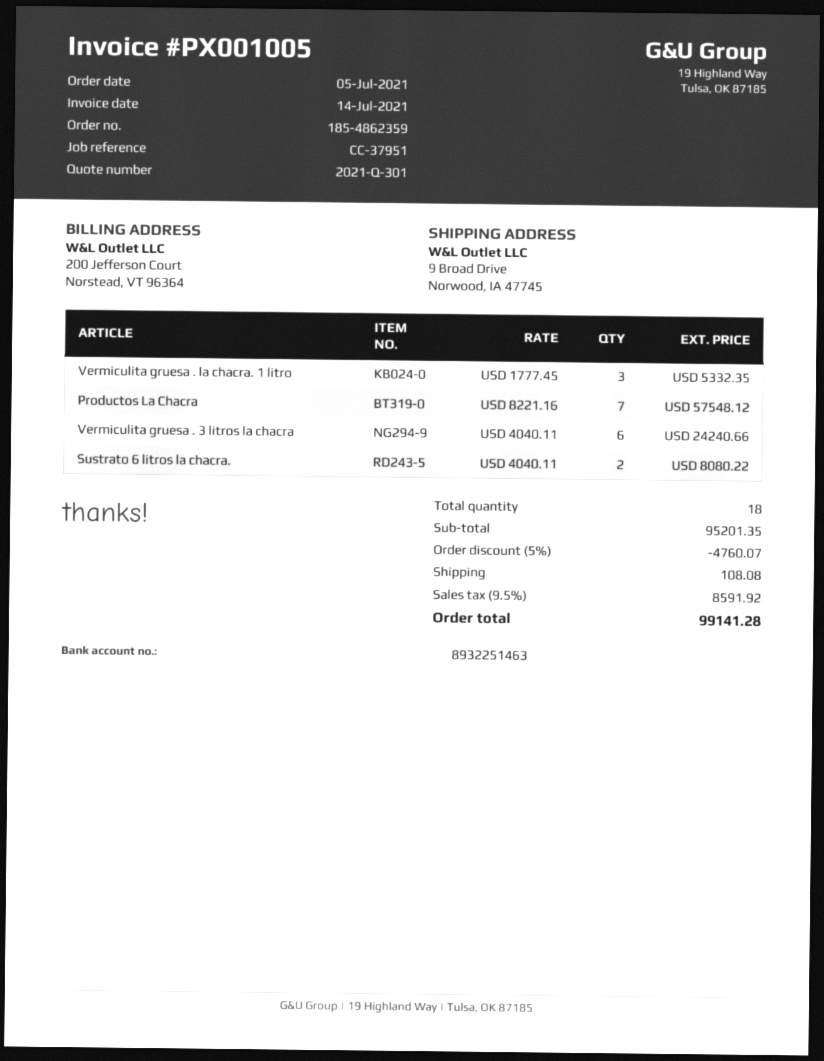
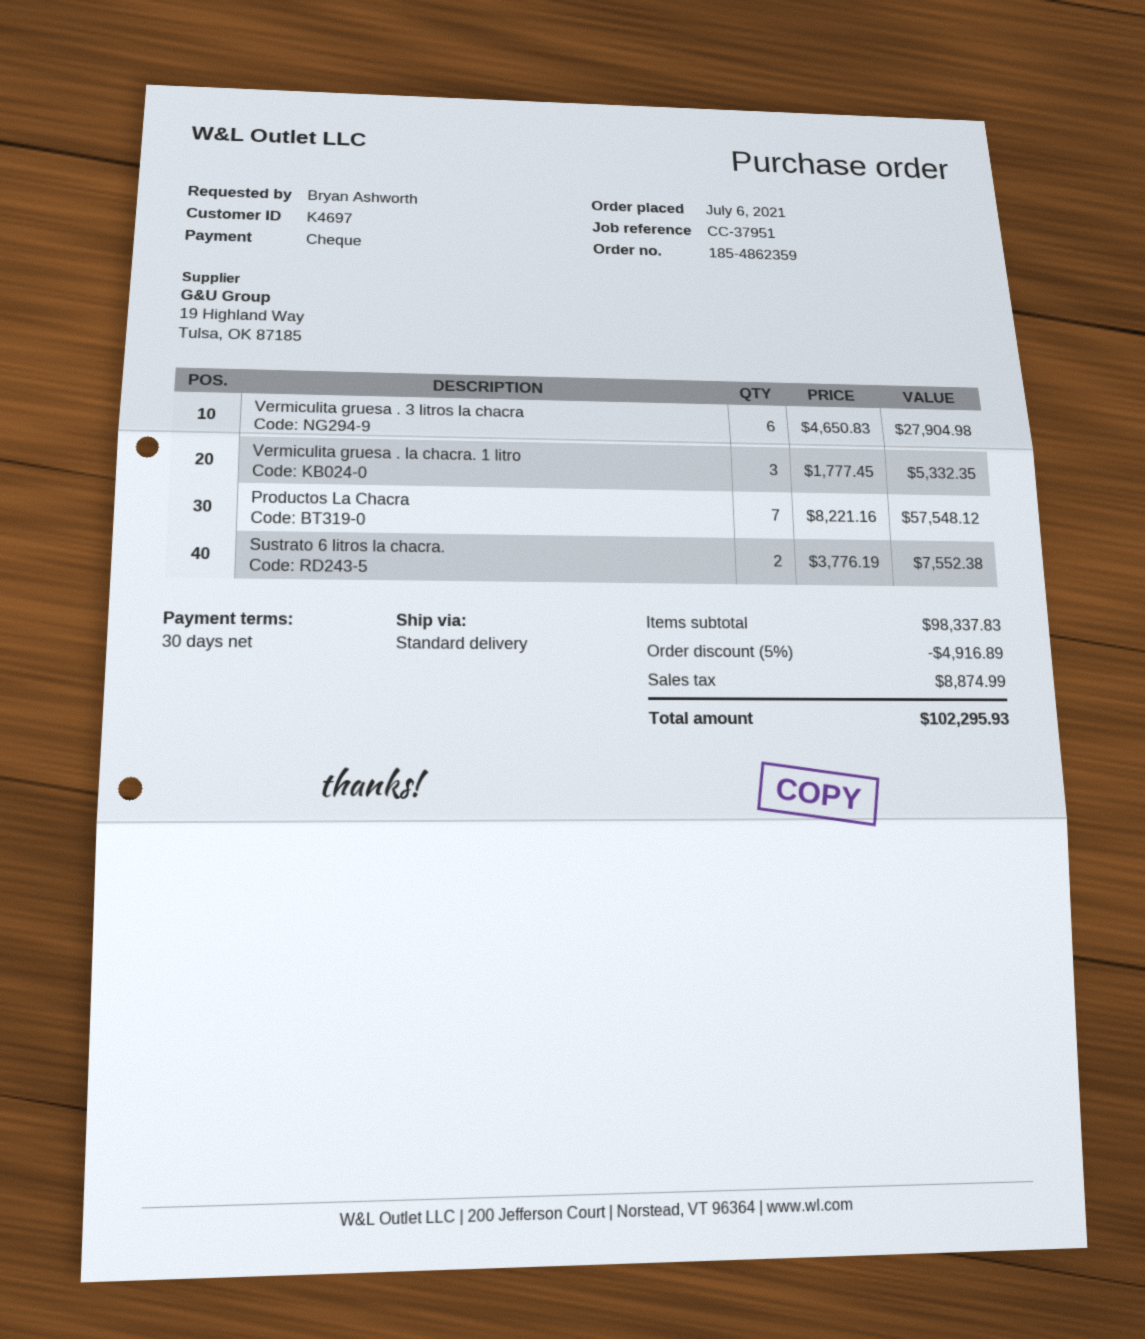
order date: 2021-07-05 -> 2021-07-06
Vermiculita gruesa . 3 litros la chacra: 6 x 4040.11 = 24240.66 -> 6 x 4650.83 = 27904.98
Sustrato 6 litros la chacra.: 2 x 4040.11 = 8080.22 -> 2 x 3776.19 = 7552.38
subtotal: 95201.35 -> 98337.83
discount: 5% = 4760.07 -> 5% = 4916.89
shipping: 108.08 -> none
tax: 8591.92 -> 8874.99
total: 99141.28 -> 102295.93

